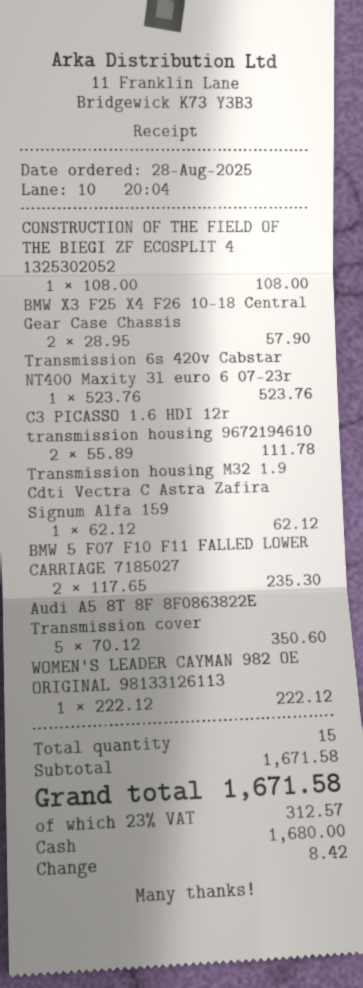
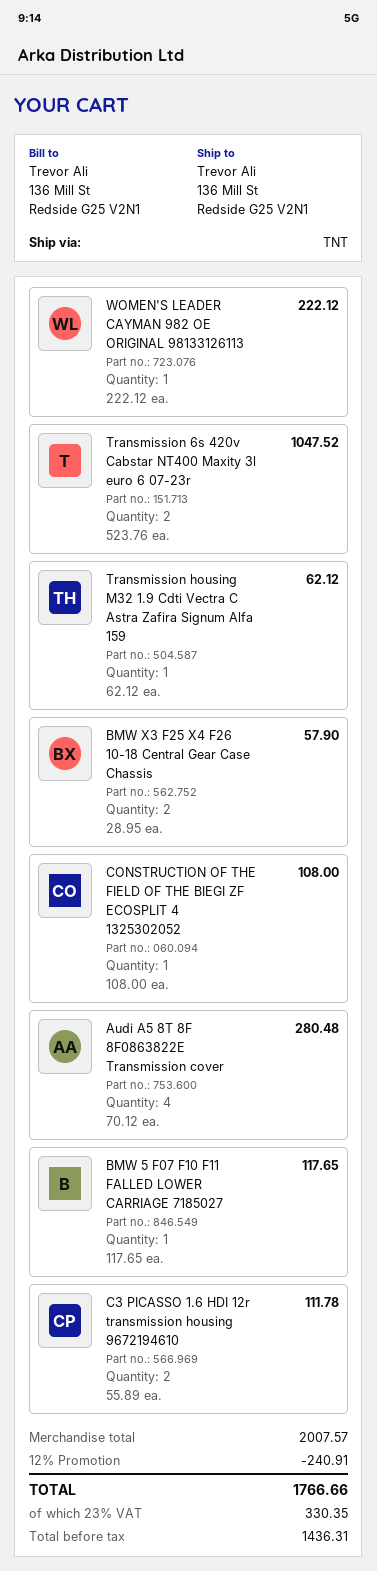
Transmission 6s 420v Cabstar NT400 Maxity 3l euro 6 07-23r: 1 x 523.76 = 523.76 -> 2 x 523.76 = 1047.52
BMW 5 F07 F10 F11 FALLED LOWER CARRIAGE 7185027: 2 x 117.65 = 235.30 -> 1 x 117.65 = 117.65
Audi A5 8T 8F 8F0863822E Transmission cover: 5 x 70.12 = 350.60 -> 4 x 70.12 = 280.48
subtotal: 1671.58 -> 2007.57
discount: none -> 12% = 240.91
tax: 23% = 312.57 -> 23% = 330.35
total: 1671.58 -> 1766.66

